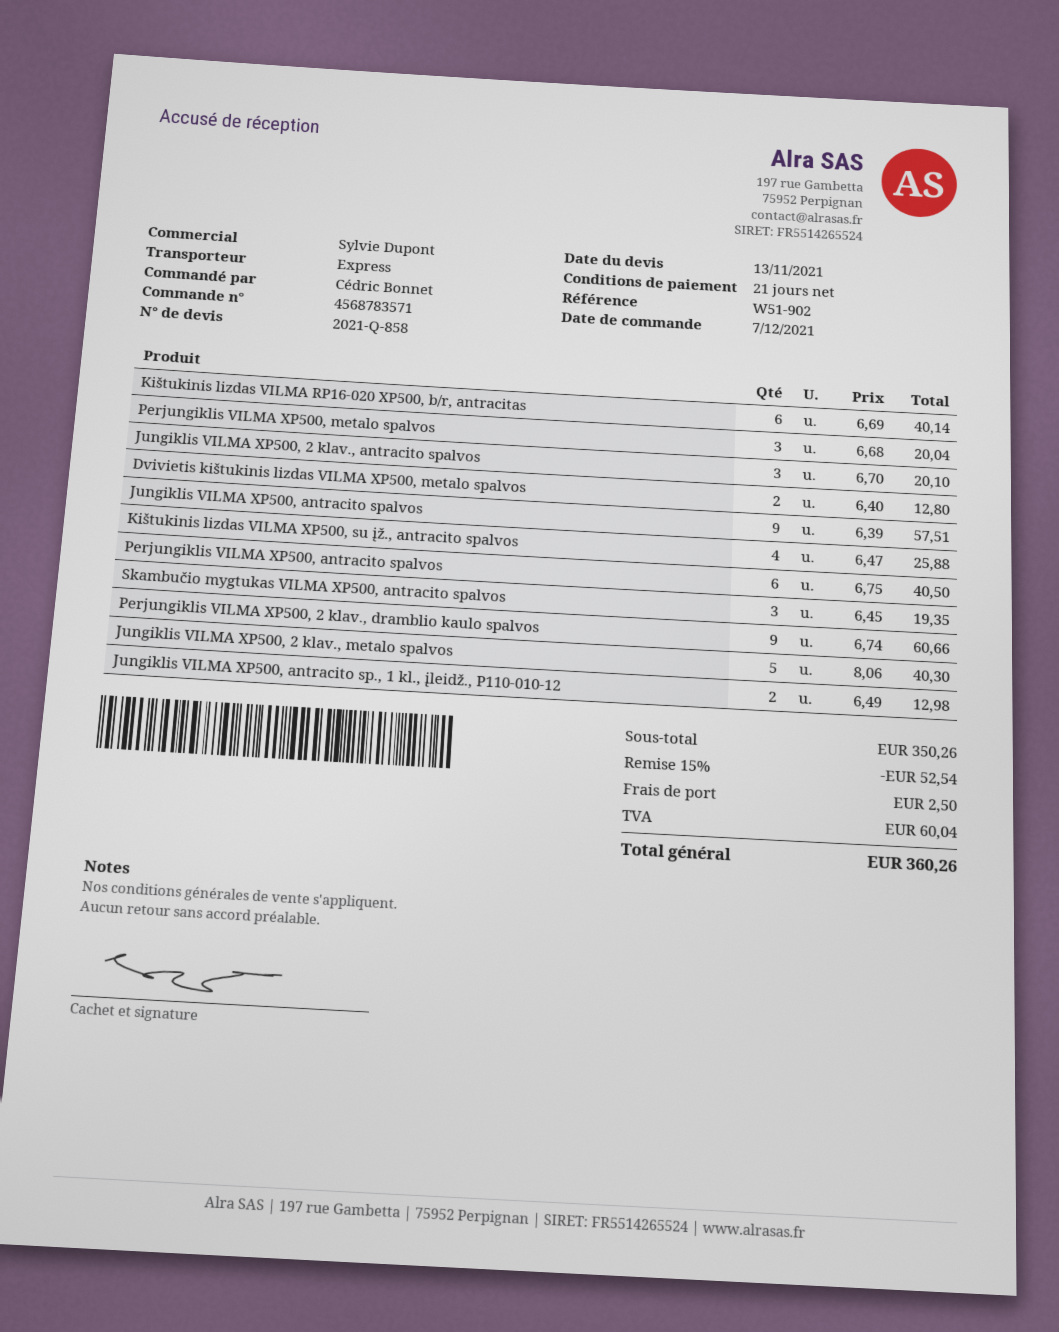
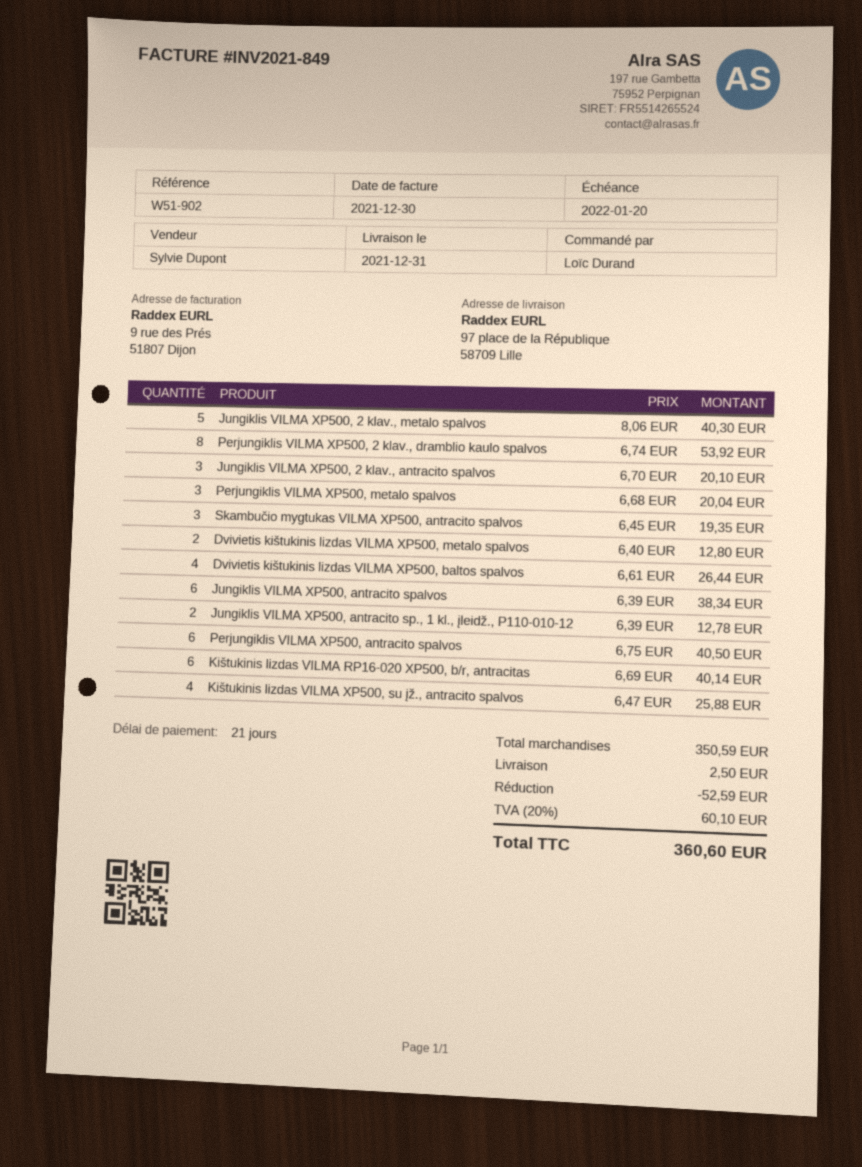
ordered by: Cédric Bonnet -> Loïc Durand
Jungiklis VILMA XP500, antracito spalvos: 9 x 6.39 = 57.51 -> 6 x 6.39 = 38.34
Perjungiklis VILMA XP500, 2 klav., dramblio kaulo spalvos: 9 x 6.74 = 60.66 -> 8 x 6.74 = 53.92
Jungiklis VILMA XP500, antracito sp., 1 kl., įleidž., P110-010-12: 2 x 6.49 = 12.98 -> 2 x 6.39 = 12.78
Dvivietis kištukinis lizdas VILMA XP500, baltos spalvos: none -> 4 x 6.61 = 26.44
subtotal: 350.26 -> 350.59
discount: 52.54 -> 52.59
tax: 60.04 -> 60.10
total: 360.26 -> 360.60

